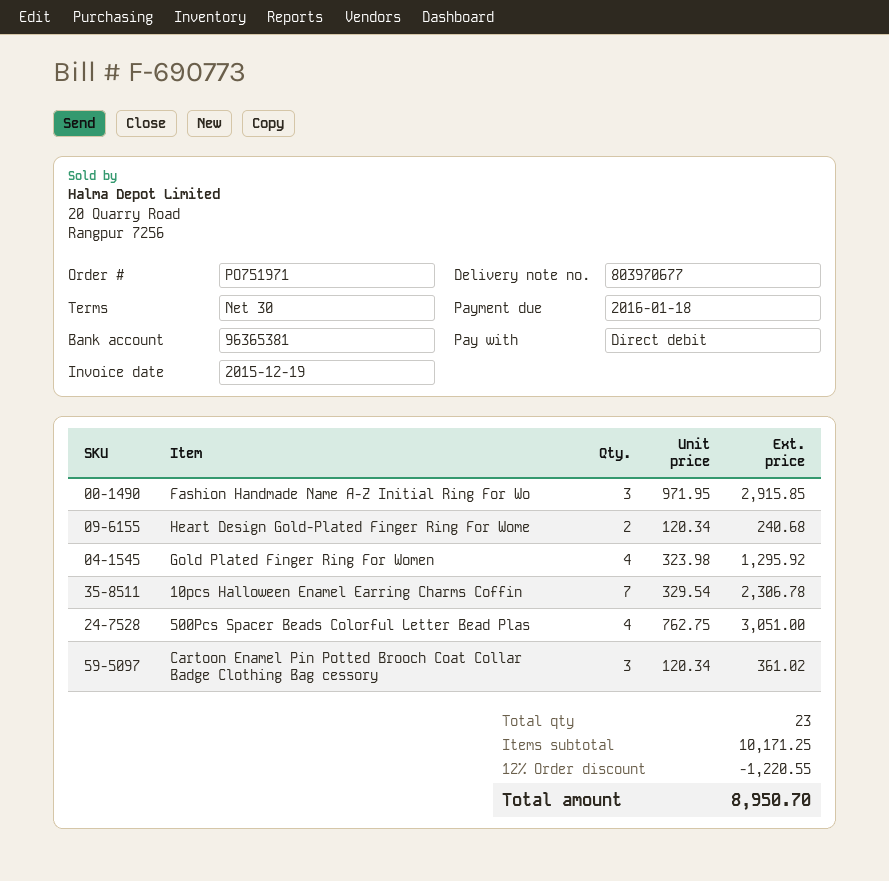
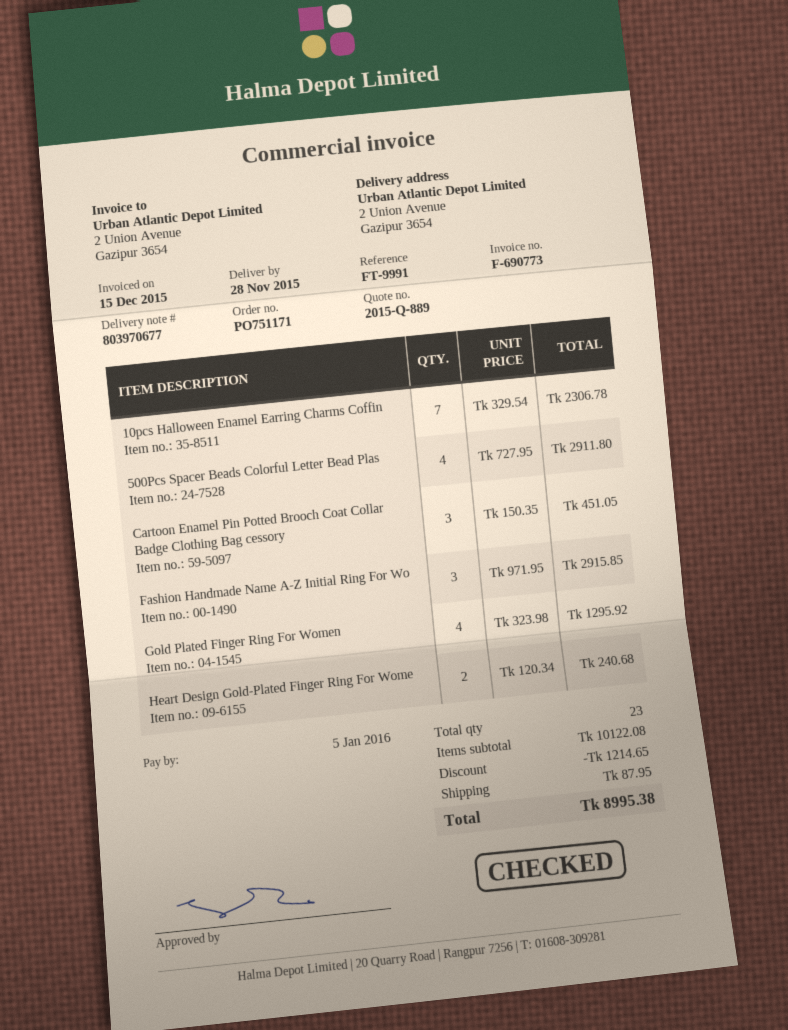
order number: PO751971 -> PO751171
invoice date: 2015-12-19 -> 2015-12-15
due date: 2016-01-18 -> 2016-01-05
500Pcs Spacer Beads Colorful Letter Bead Plas: 4 x 762.75 = 3051.00 -> 4 x 727.95 = 2911.80
Cartoon Enamel Pin Potted Brooch Coat Collar Badge Clothing Bag cessory: 3 x 120.34 = 361.02 -> 3 x 150.35 = 451.05
subtotal: 10171.25 -> 10122.08
discount: 1220.55 -> 1214.65
shipping: none -> 87.95
total: 8950.70 -> 8995.38

